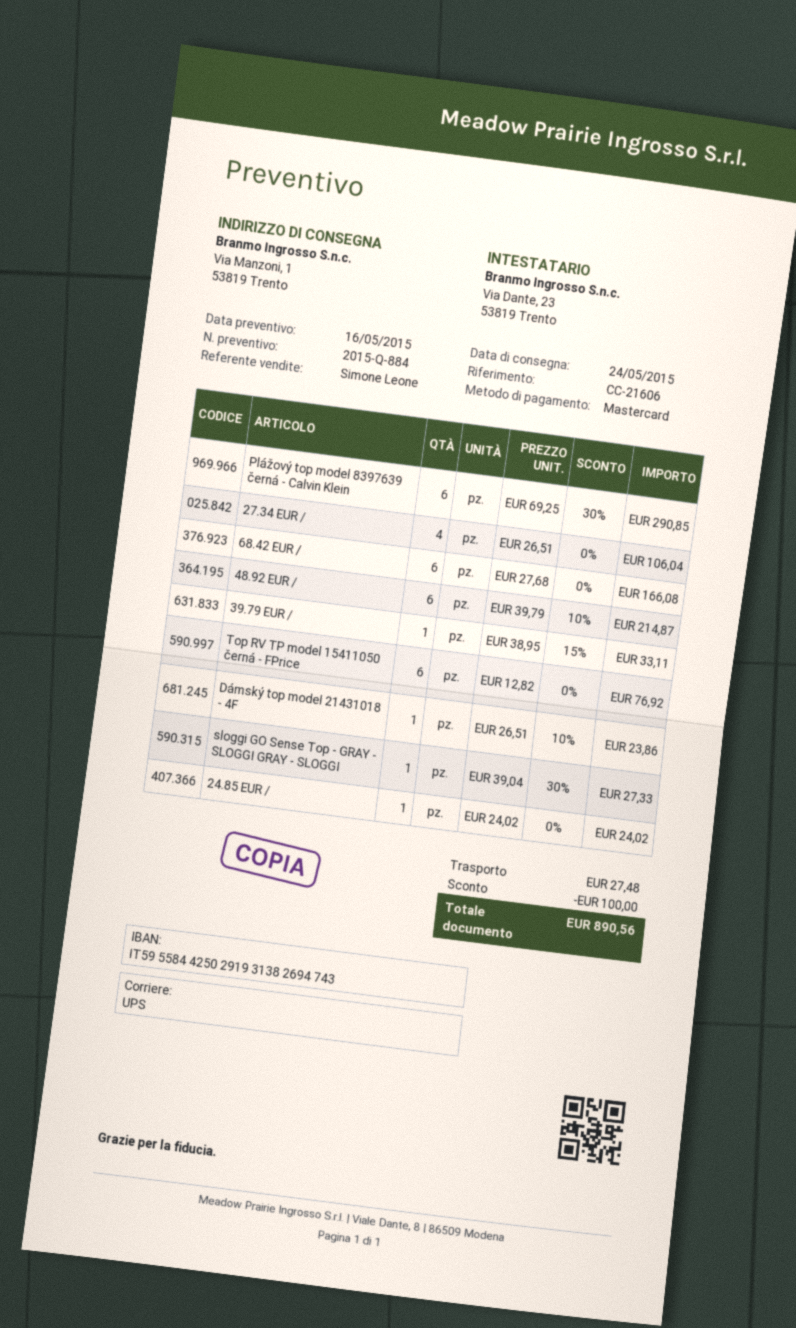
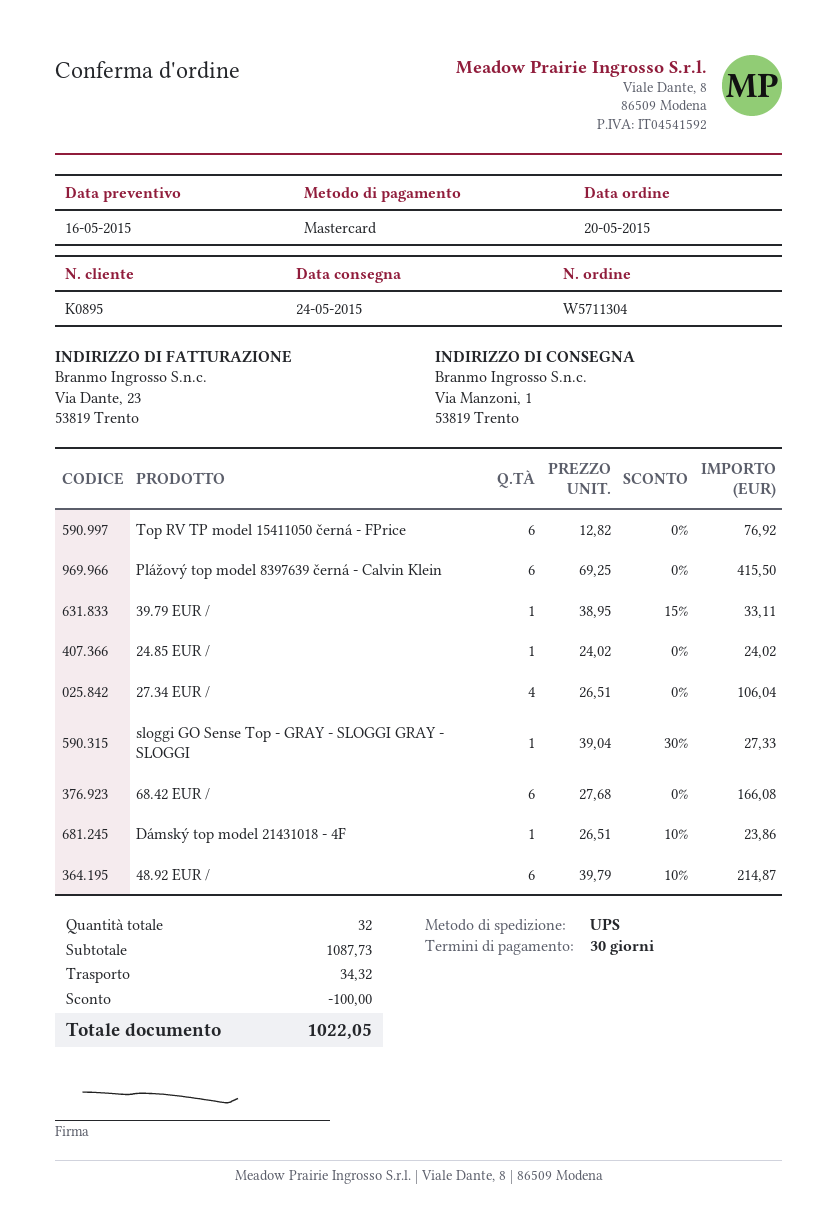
Plážový top model 8397639 černá - Calvin Klein: 6 x 69.25 - 30% = 290.85 -> 6 x 69.25 = 415.50
shipping: 27.48 -> 34.32
total: 890.56 -> 1022.05

